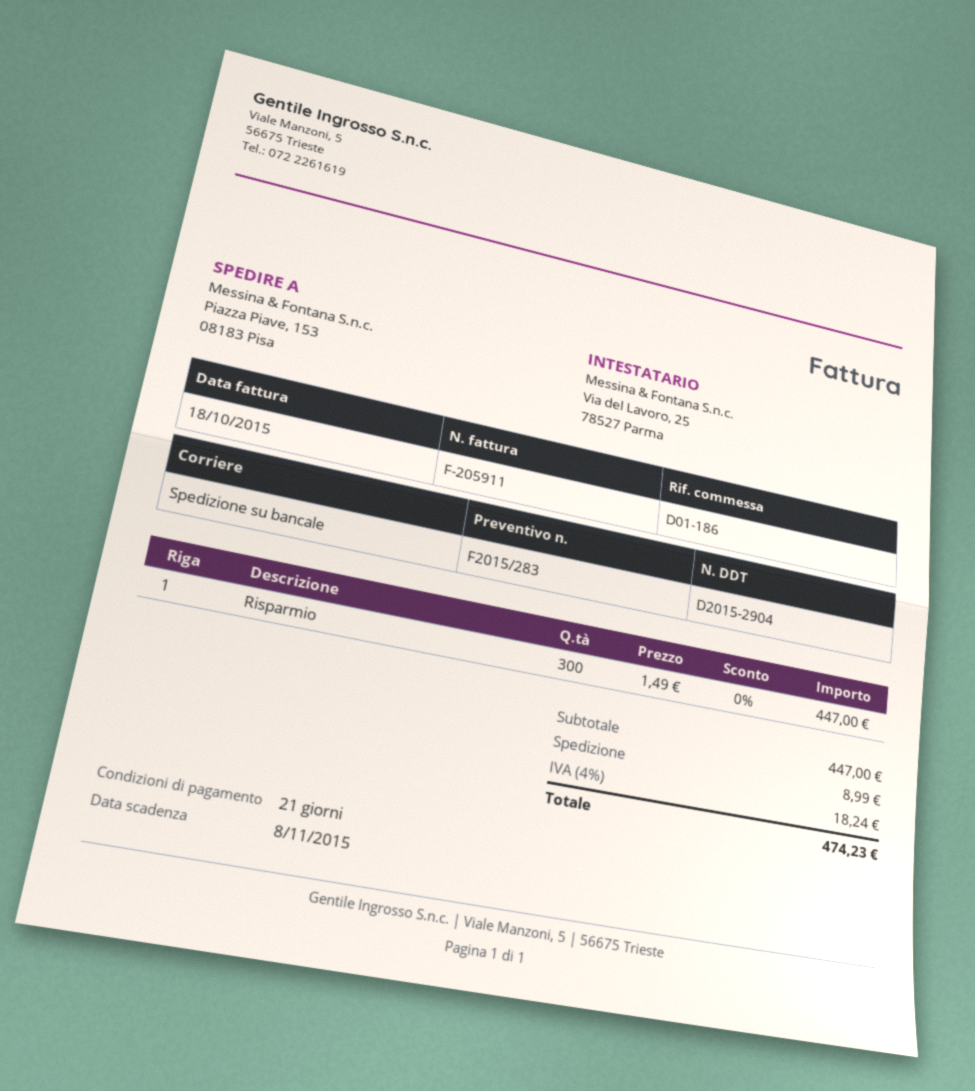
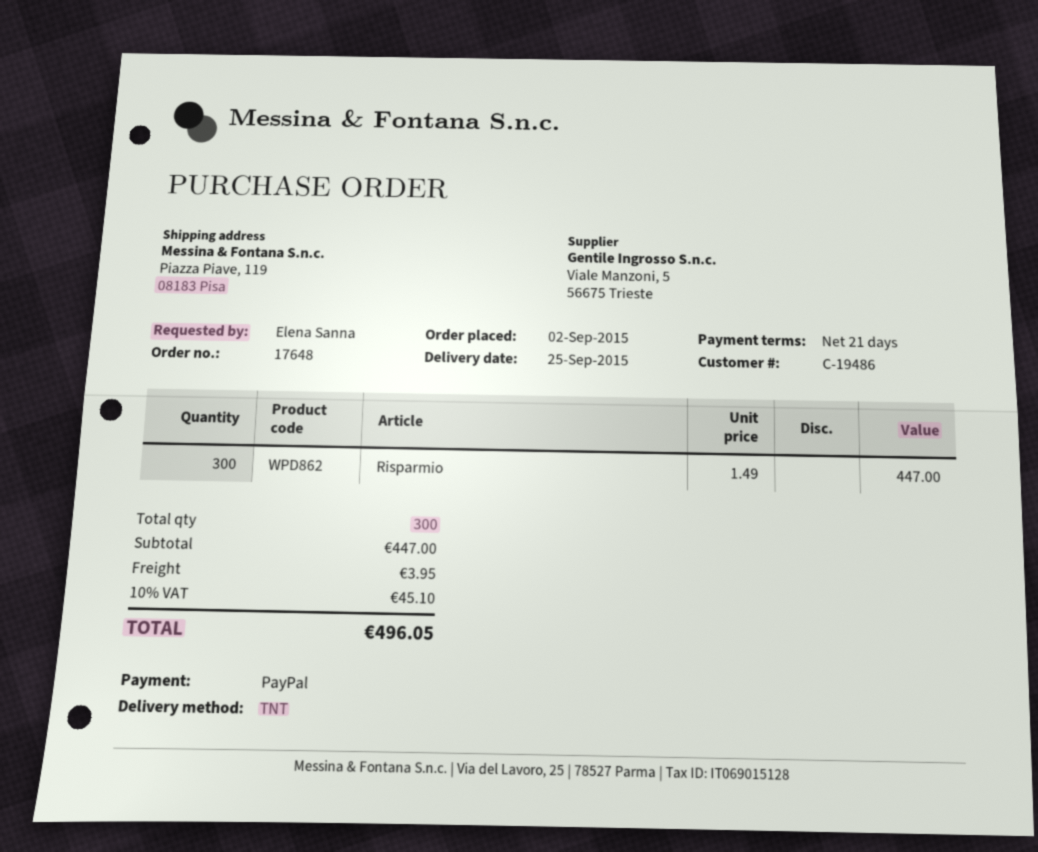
shipping method: pallet freight -> TNT
ship to: Piazza Piave, 153, 08183 Pisa -> Piazza Piave, 119, 08183 Pisa
shipping: 8.99 -> 3.95
tax: 4% = 18.24 -> 10% = 45.10
total: 474.23 -> 496.05

